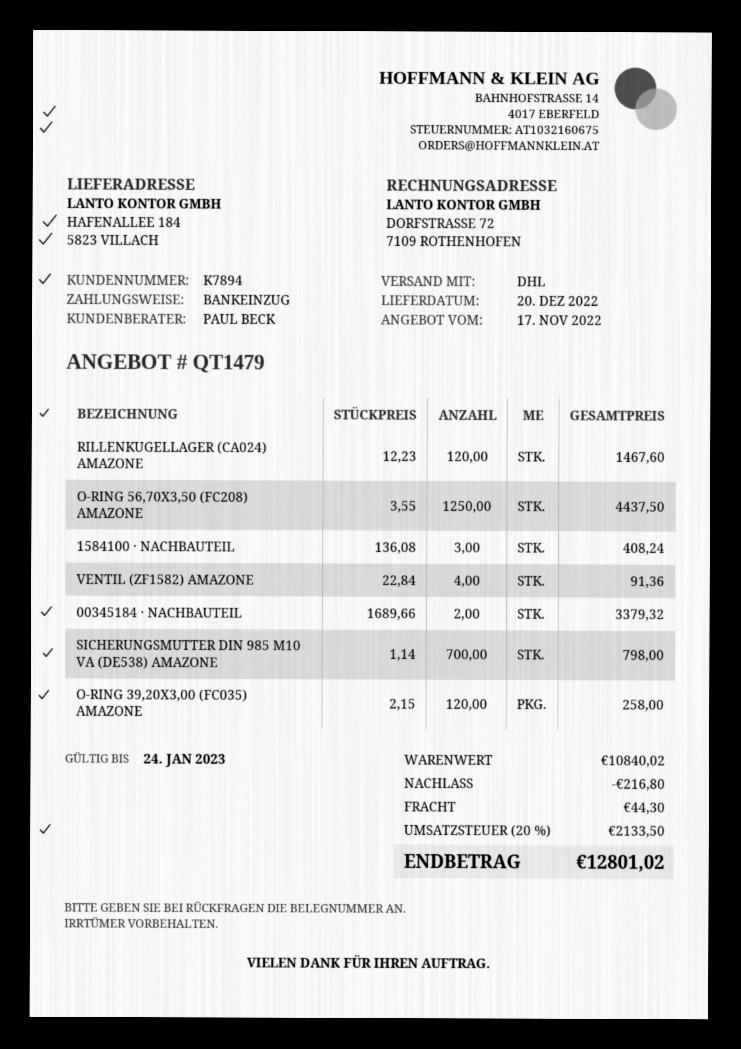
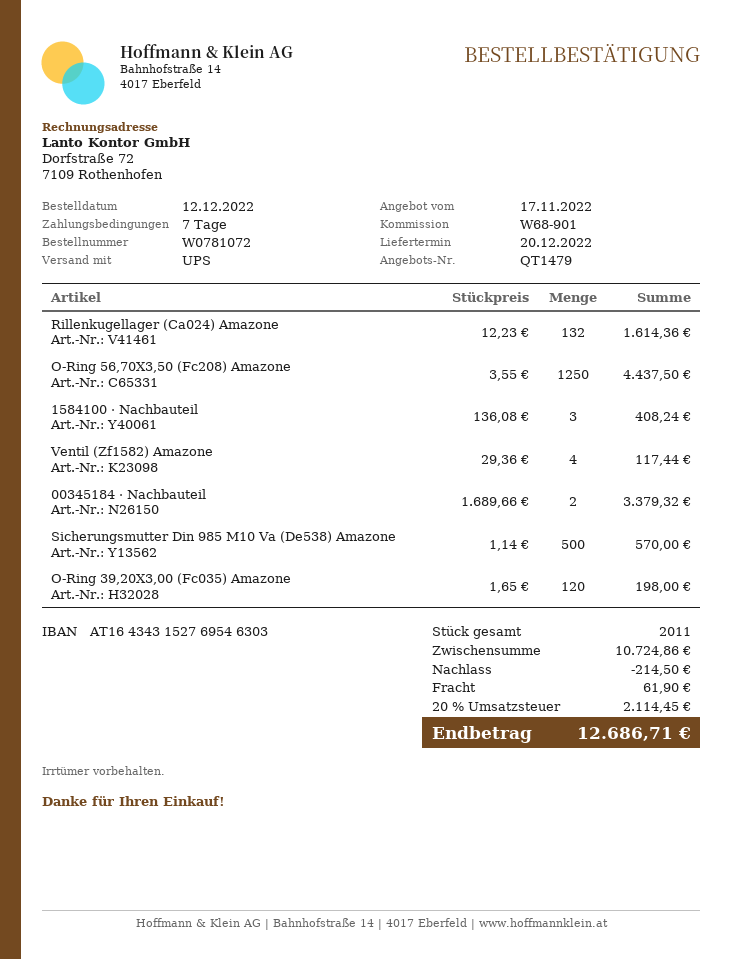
shipping method: DHL -> UPS
RILLENKUGELLAGER (CA024) AMAZONE: 120 x 12.23 = 1467.60 -> 132 x 12.23 = 1614.36
VENTIL (ZF1582) AMAZONE: 4 x 22.84 = 91.36 -> 4 x 29.36 = 117.44
SICHERUNGSMUTTER DIN 985 M10 VA (DE538) AMAZONE: 700 x 1.14 = 798.00 -> 500 x 1.14 = 570.00
O-RING 39,20X3,00 (FC035) AMAZONE: 120 x 2.15 = 258.00 -> 120 x 1.65 = 198.00
subtotal: 10840.02 -> 10724.86
discount: 216.80 -> 214.50
shipping: 44.30 -> 61.90
tax: 20% = 2133.50 -> 20% = 2114.45
total: 12801.02 -> 12686.71

